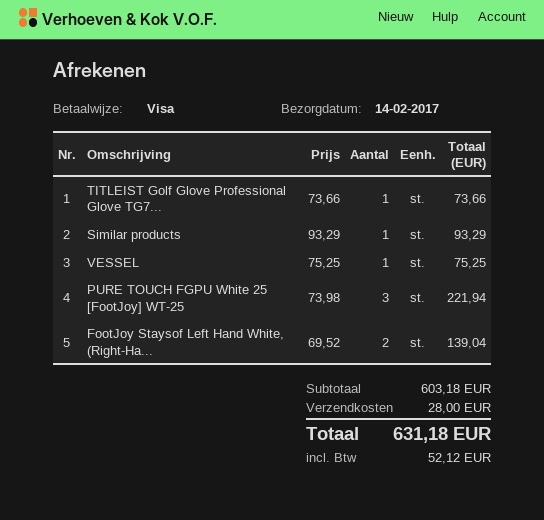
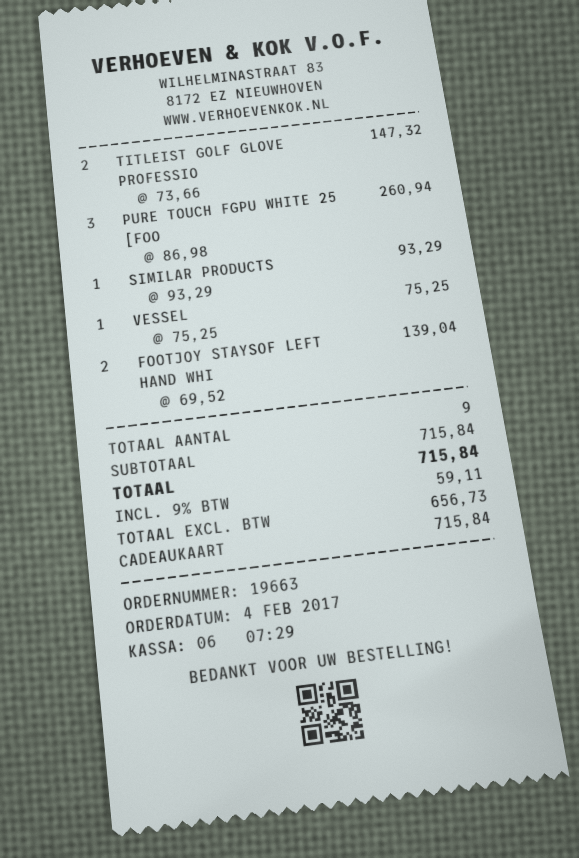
payment method: Visa -> gift card
TITLEIST Golf Glove Professional Glove TG7...: 1 x 73.66 = 73.66 -> 2 x 73.66 = 147.32
PURE TOUCH FGPU White 25 [FootJoy] WT-25: 3 x 73.98 = 221.94 -> 3 x 86.98 = 260.94
subtotal: 603.18 -> 715.84
shipping: 28.00 -> none
tax: 52.12 -> 59.11
total: 631.18 -> 715.84

